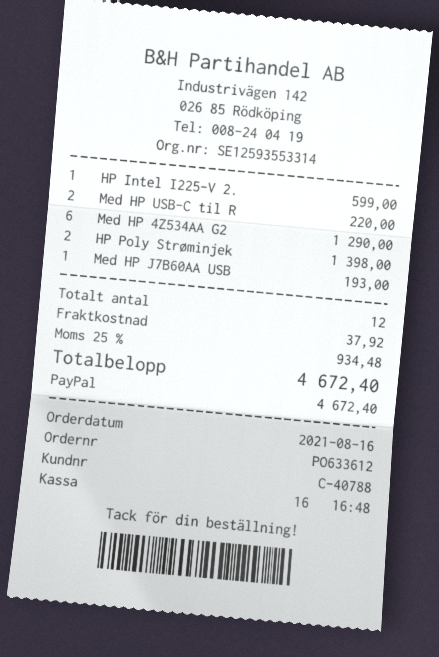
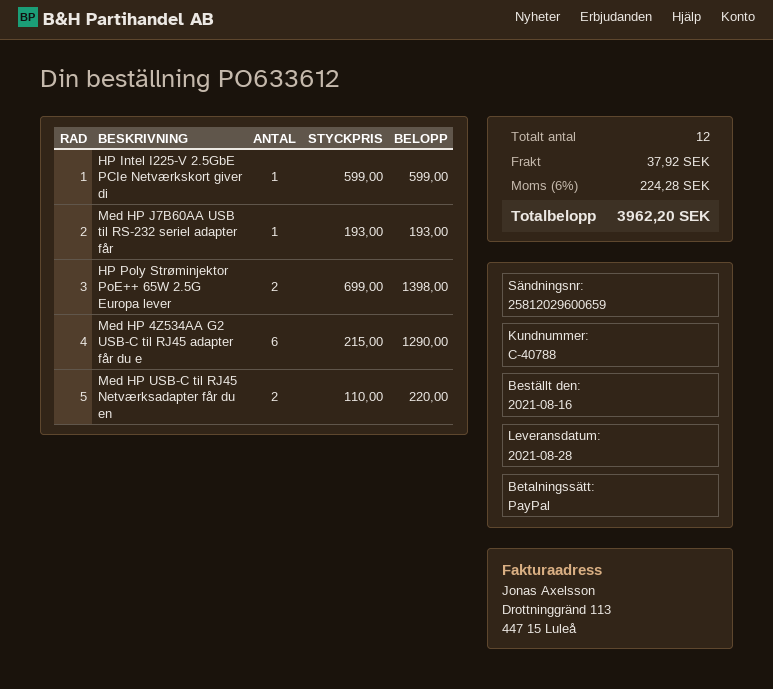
tax: 25% = 934.48 -> 6% = 224.28
total: 4672.40 -> 3962.20

